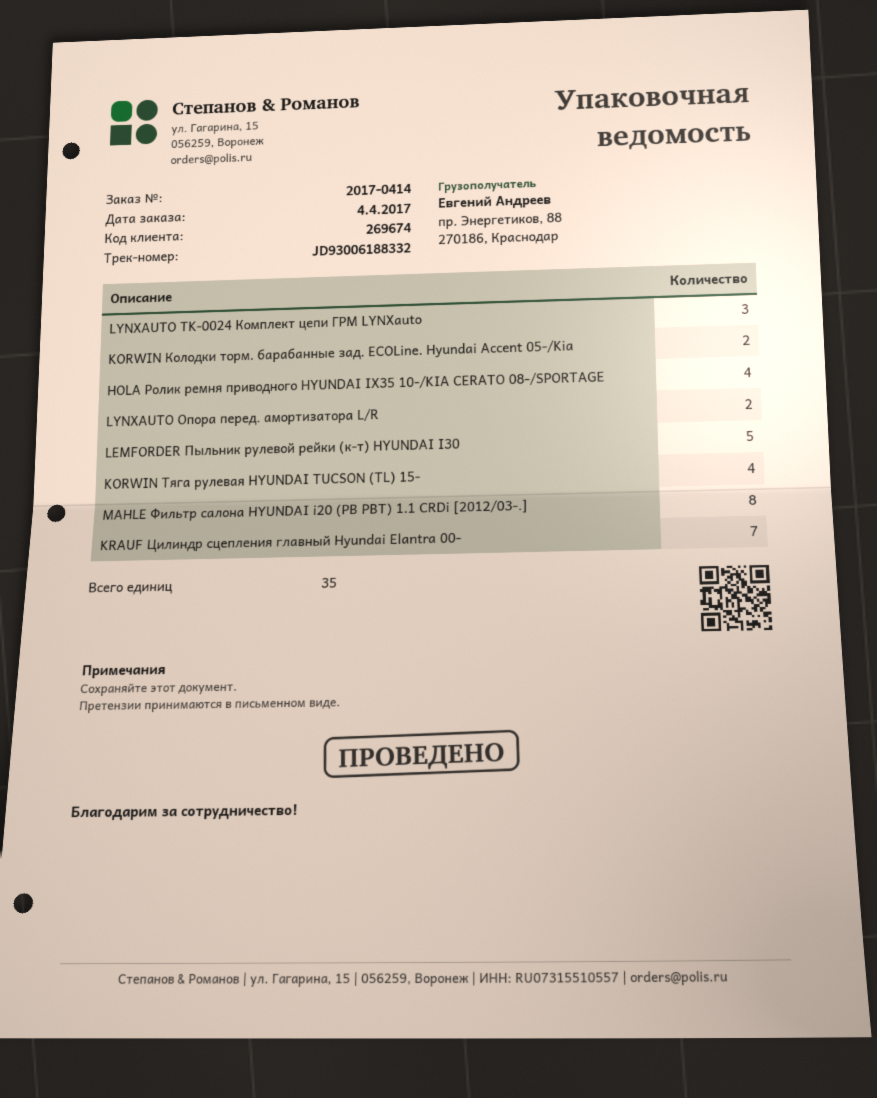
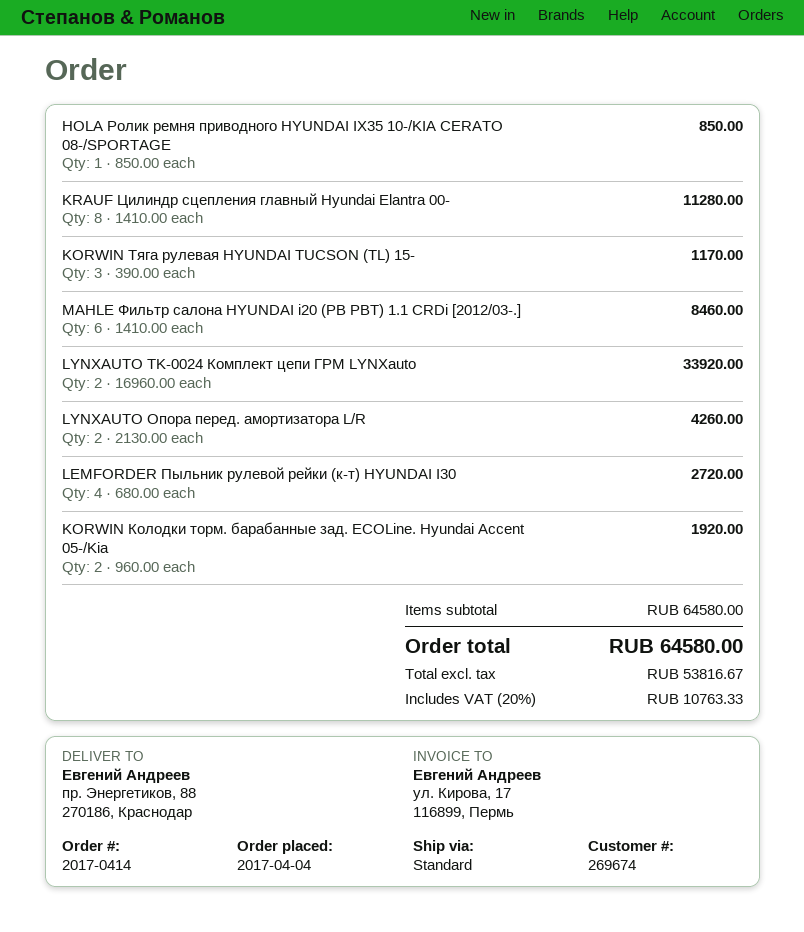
LYNXAUTO TK-0024 Комплект цепи ГРМ LYNXauto: 3 -> 2
HOLA Ролик ремня приводного HYUNDAI IX35 10-/KIA CERATO 08-/SPORTAGE: 4 -> 1
LEMFORDER Пыльник рулевой рейки (к-т) HYUNDAI I30: 5 -> 4
KORWIN Тяга рулевая HYUNDAI TUCSON (TL) 15-: 4 -> 3
MAHLE Фильтр салона HYUNDAI i20 (PB PBT) 1.1 CRDi [2012/03-.]: 8 -> 6
KRAUF Цилиндр сцепления главный Hyundai Elantra 00-: 7 -> 8

